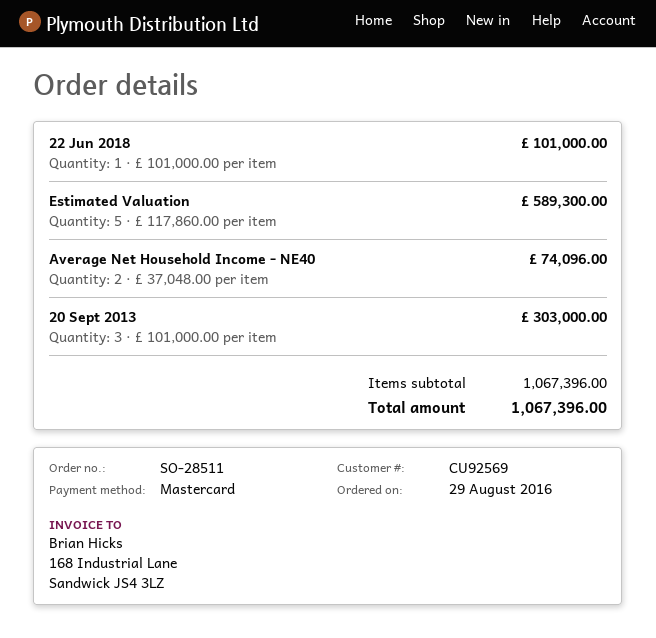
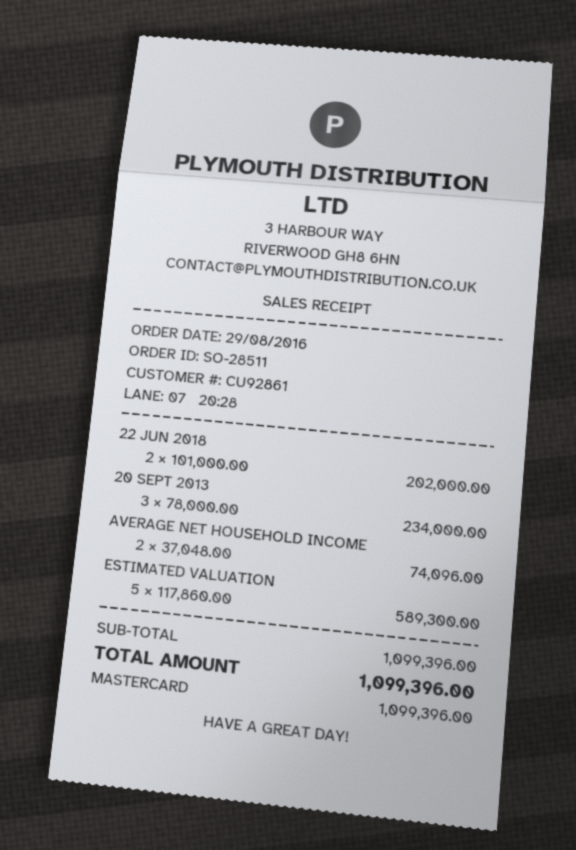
customer number: CU92569 -> CU92861
22 Jun 2018: 1 x 101000.00 = 101000.00 -> 2 x 101000.00 = 202000.00
20 Sept 2013: 3 x 101000.00 = 303000.00 -> 3 x 78000.00 = 234000.00
subtotal: 1067396.00 -> 1099396.00
total: 1067396.00 -> 1099396.00

